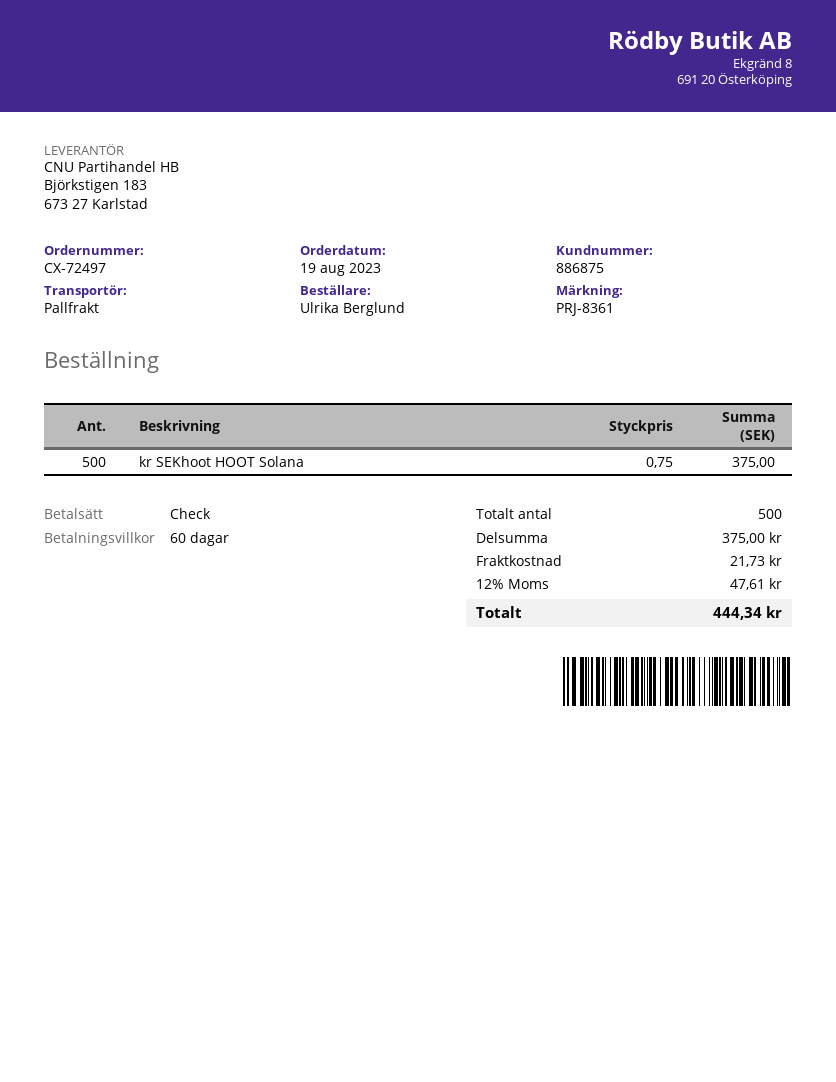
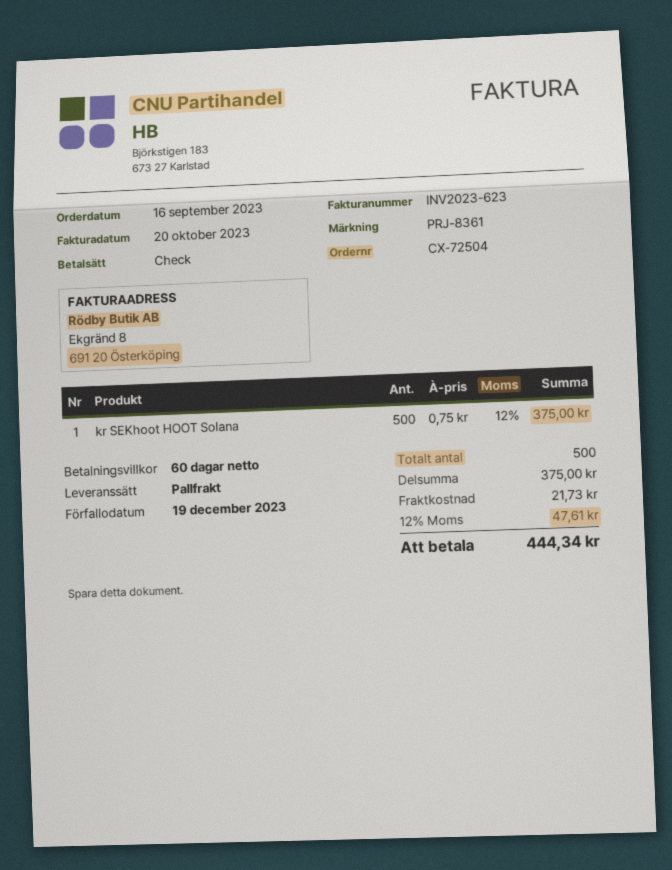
order number: CX-72497 -> CX-72504
order date: 2023-08-19 -> 2023-09-16

